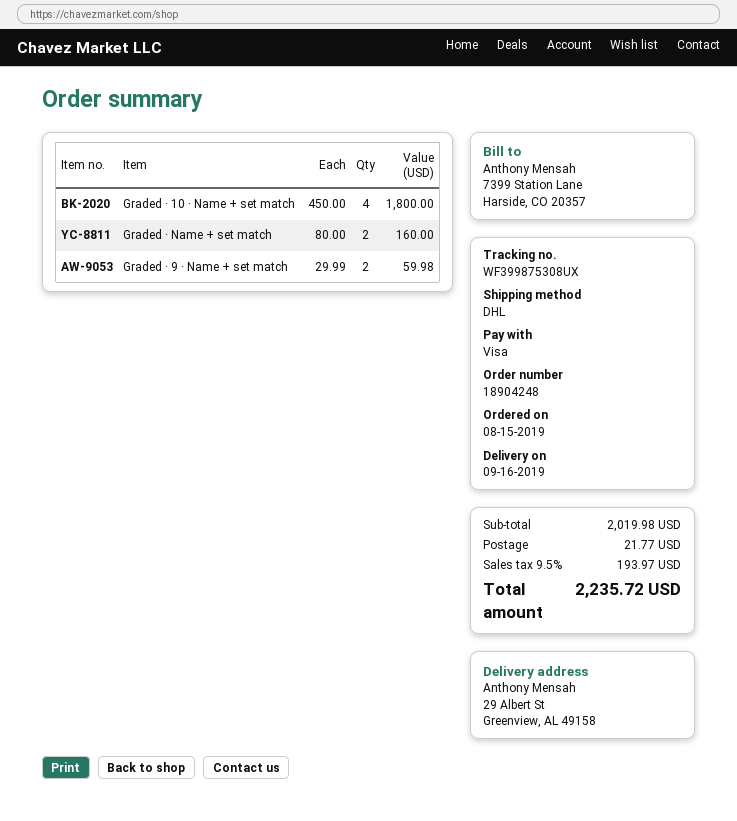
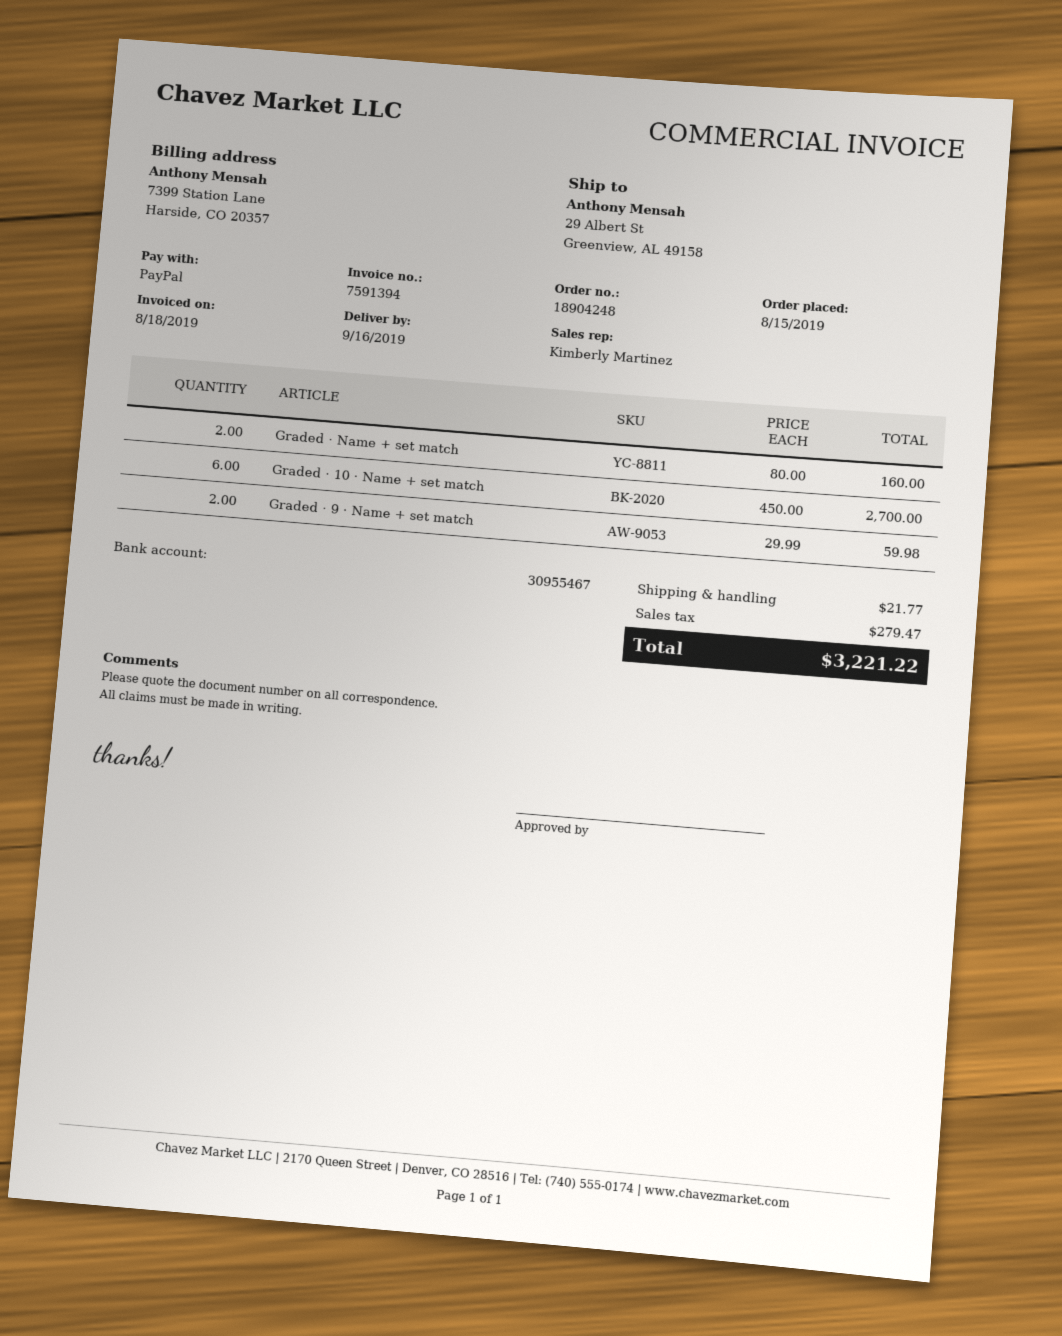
payment method: Visa -> PayPal
Graded · 10 · Name + set match: 4 x 450.00 = 1800.00 -> 6 x 450.00 = 2700.00
tax: 193.97 -> 279.47
total: 2235.72 -> 3221.22

